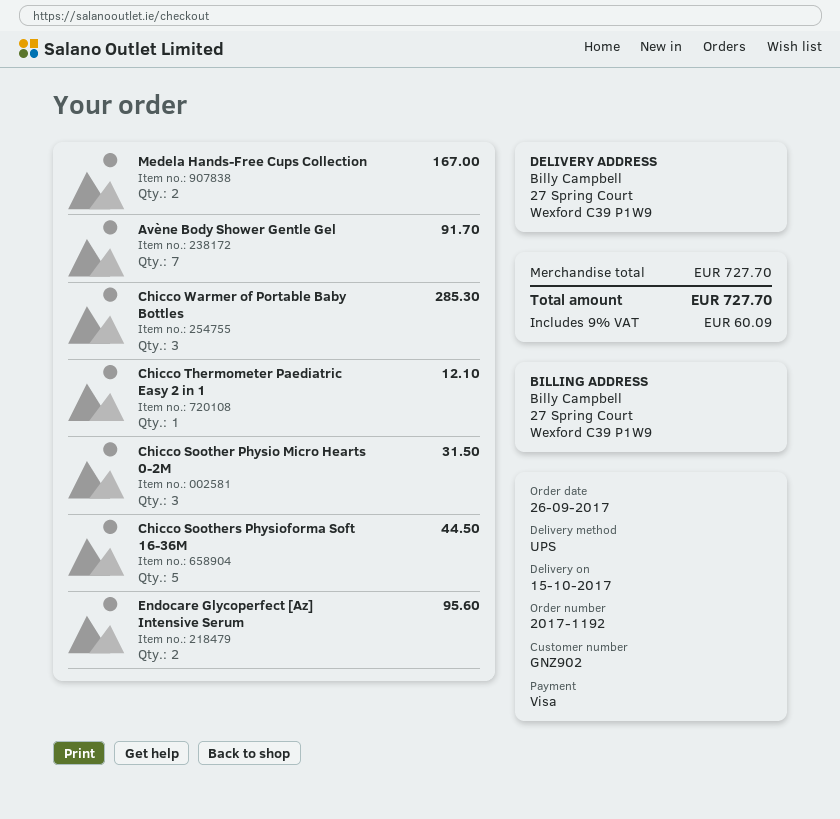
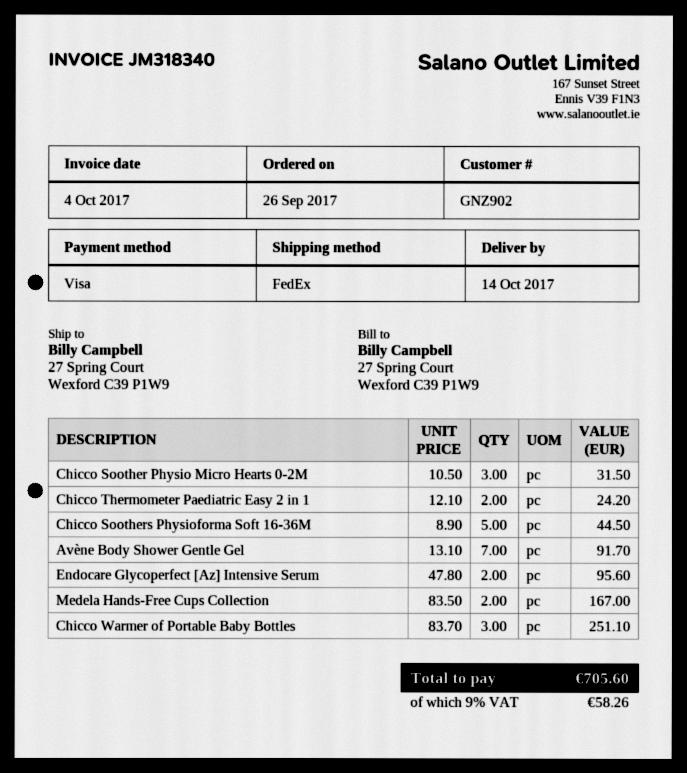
delivery date: 2017-10-15 -> 2017-10-14
shipping method: UPS -> FedEx
Chicco Warmer of Portable Baby Bottles: 3 for 285.30 -> 3 for 251.10
Chicco Thermometer Paediatric Easy 2 in 1: 1 for 12.10 -> 2 for 24.20
tax: 9% = 60.09 -> 9% = 58.26
total: 727.70 -> 705.60

